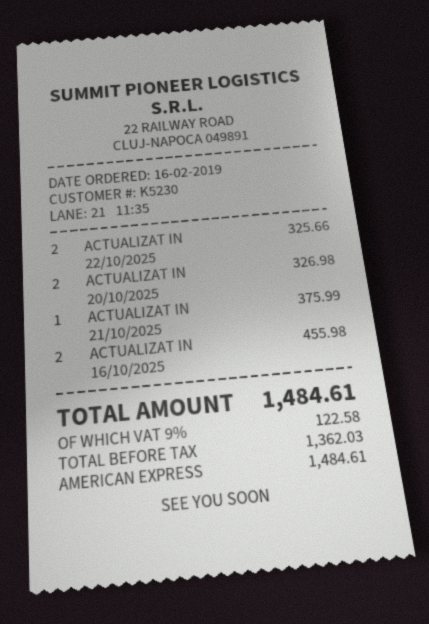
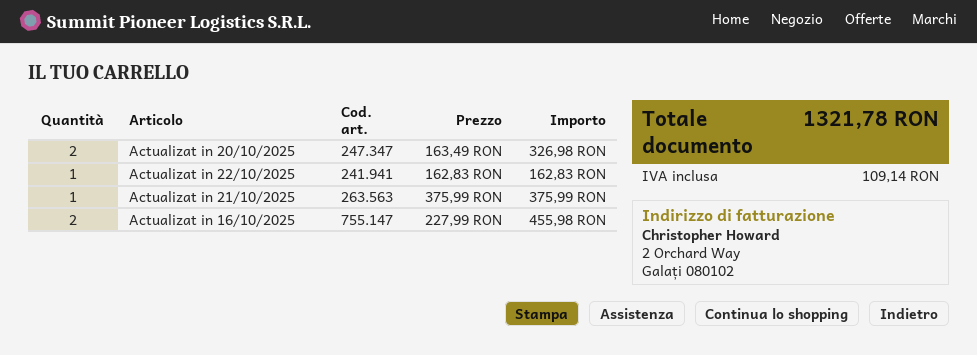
ACTUALIZAT IN 22/10/2025: 2 for 325.66 -> 1 for 162.83
tax: 122.58 -> 109.14
total: 1484.61 -> 1321.78

